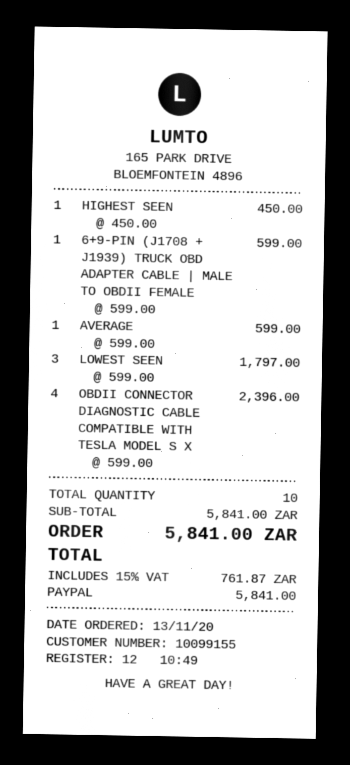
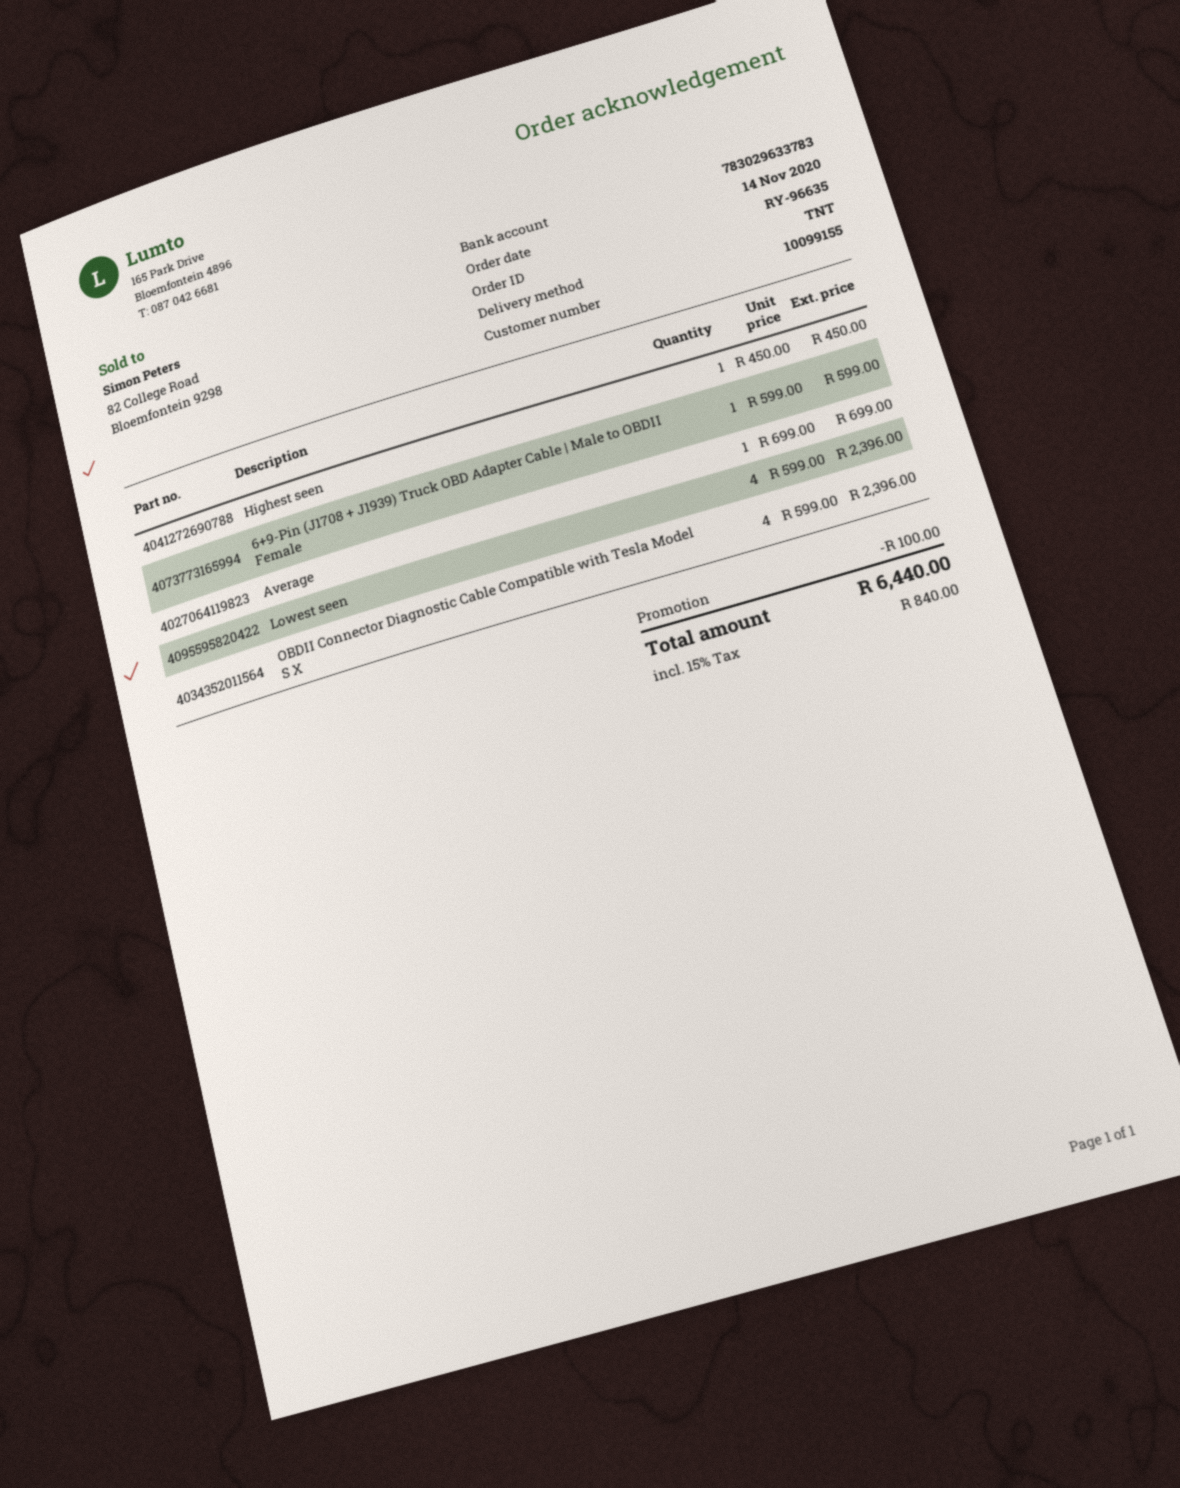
order date: 2020-11-13 -> 2020-11-14
AVERAGE: 1 x 599.00 = 599.00 -> 1 x 699.00 = 699.00
LOWEST SEEN: 3 x 599.00 = 1797.00 -> 4 x 599.00 = 2396.00
discount: none -> 100.00
tax: 15% = 761.87 -> 15% = 840.00
total: 5841.00 -> 6440.00

